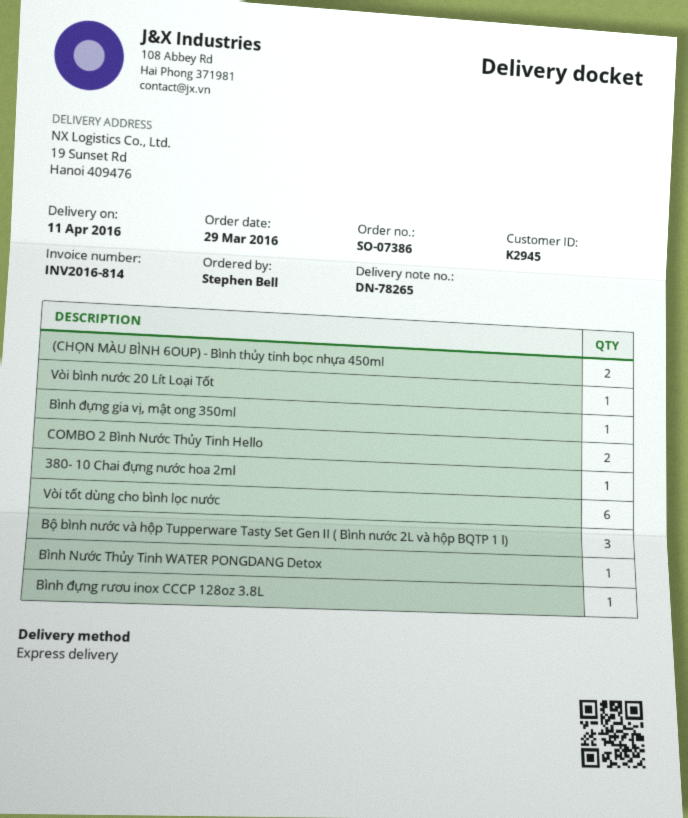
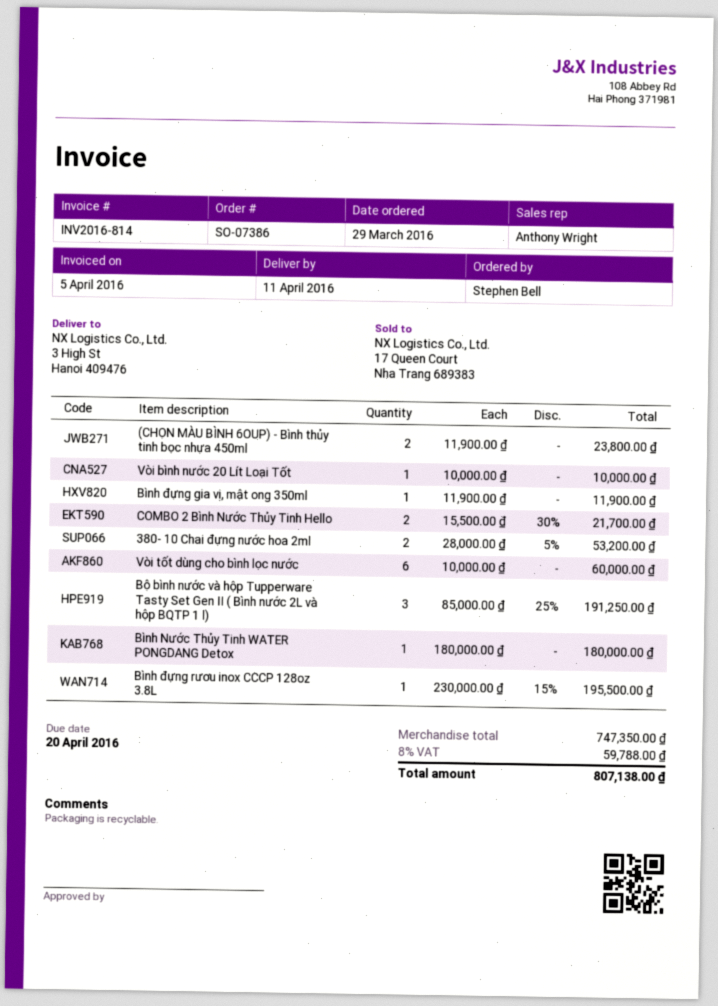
ship to: 19 Sunset Rd, Hanoi 409476 -> 3 High St, Hanoi 409476
380- 10 Chai đựng nước hoa 2ml: 1 -> 2

